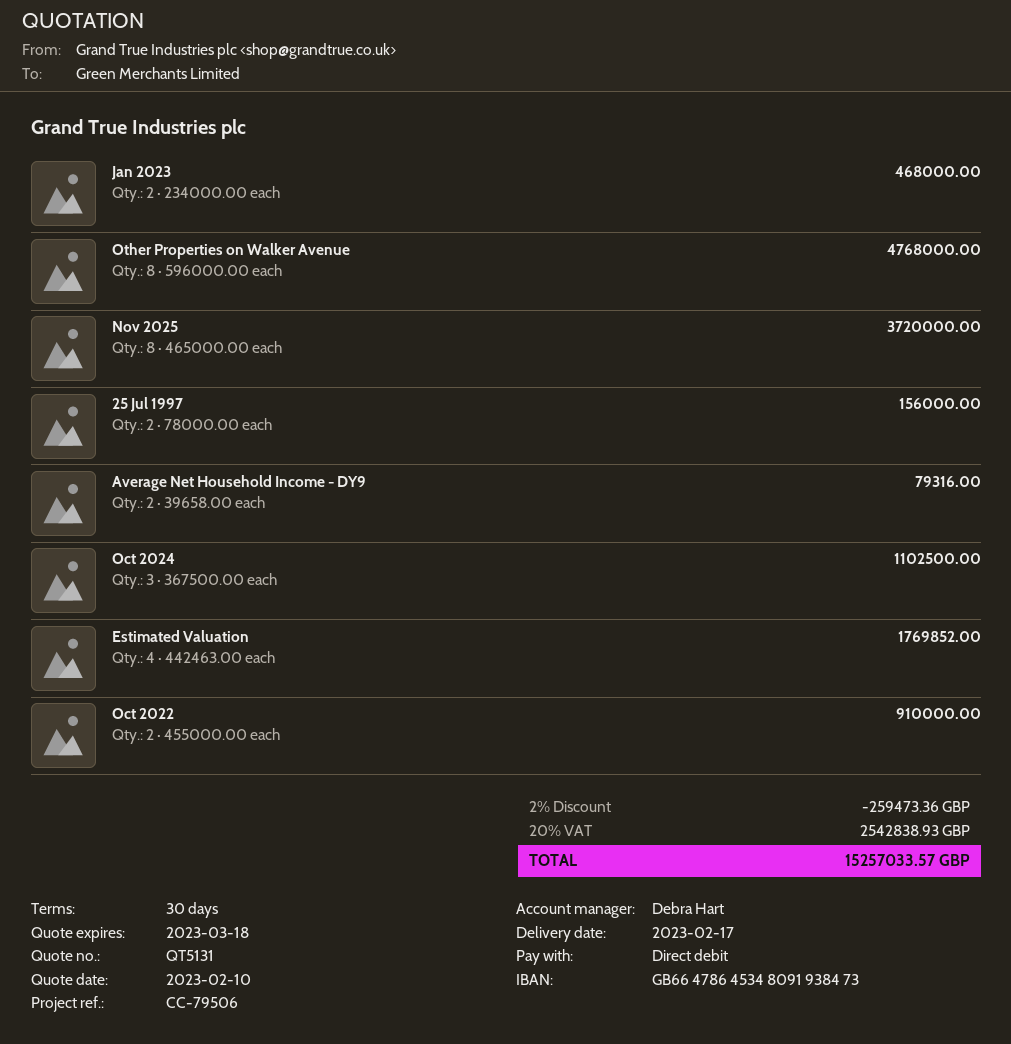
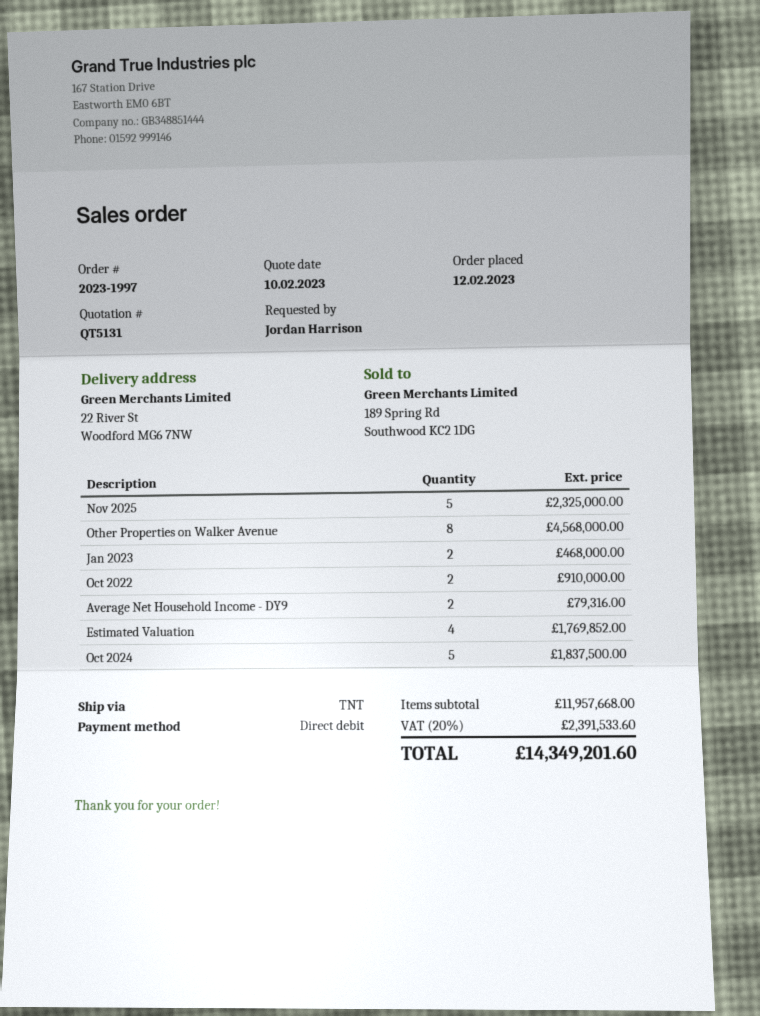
Other Properties on Walker Avenue: 8 for 4768000.00 -> 8 for 4568000.00
Nov 2025: 8 for 3720000.00 -> 5 for 2325000.00
25 Jul 1997: 2 for 156000.00 -> none
Oct 2024: 3 for 1102500.00 -> 5 for 1837500.00
discount: 2% = 259473.36 -> none
tax: 20% = 2542838.93 -> 20% = 2391533.60
total: 15257033.57 -> 14349201.60

